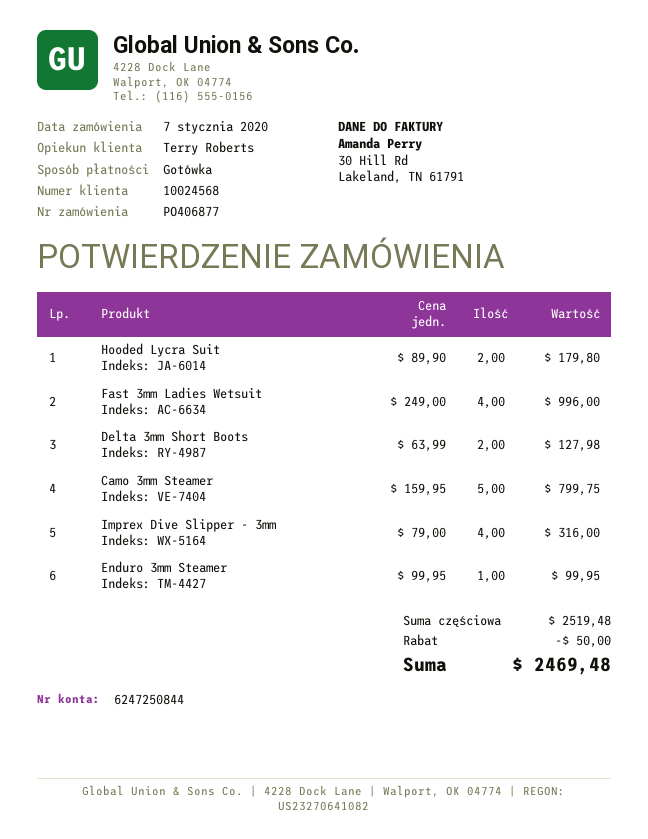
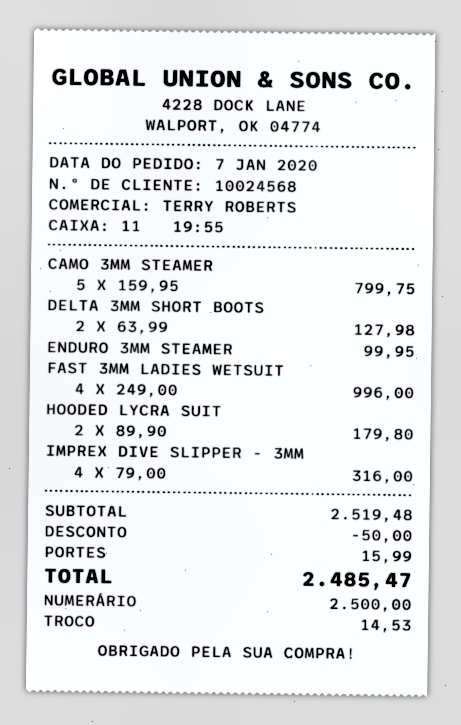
shipping: none -> 15.99
total: 2469.48 -> 2485.47

